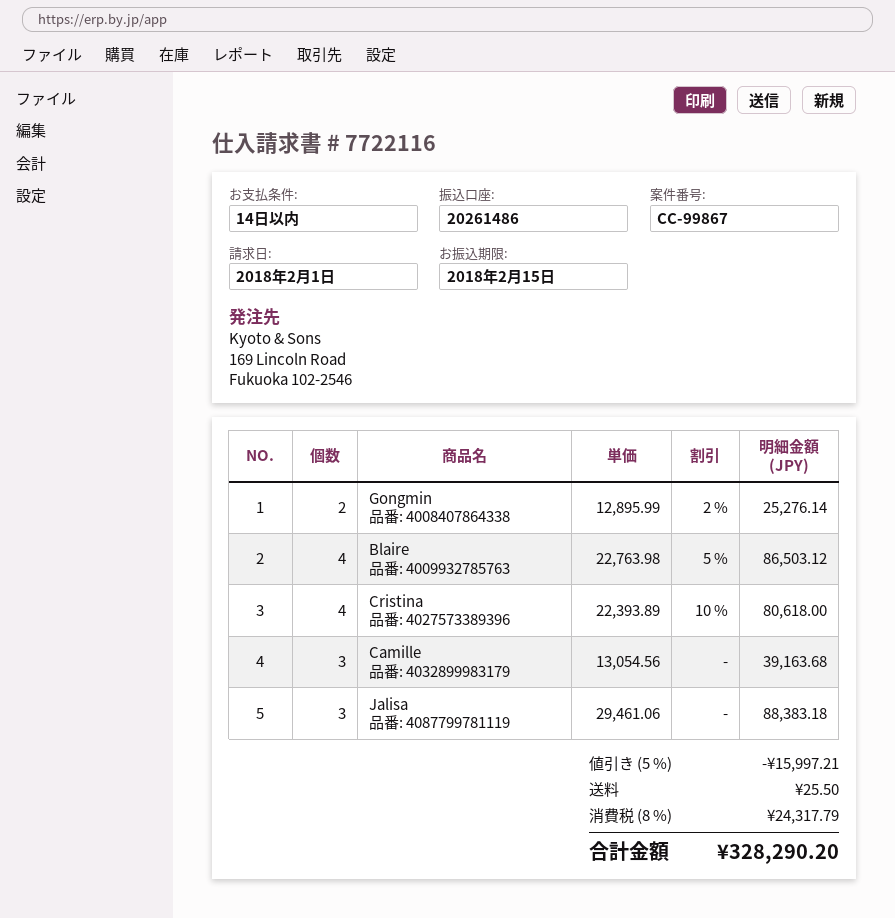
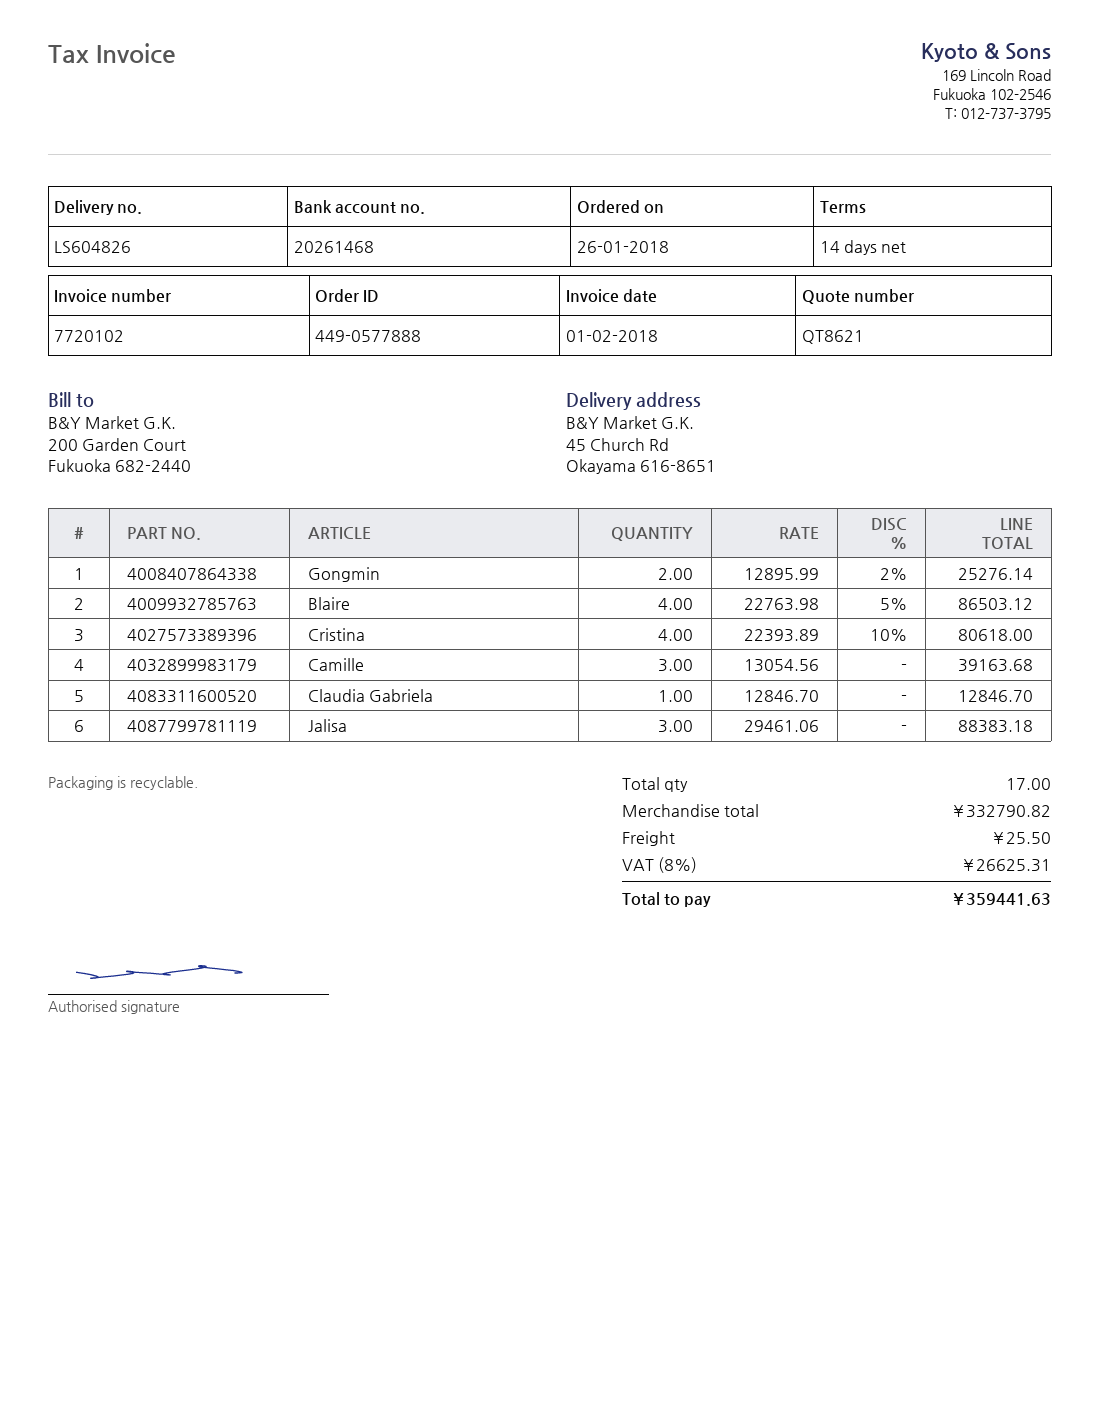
invoice number: 7722116 -> 7720102
bank account: 20261486 -> 20261468
Claudia Gabriela: none -> 1 x 12846.70 = 12846.70
discount: 5% = 15997.21 -> none
tax: 8% = 24317.79 -> 8% = 26625.31
total: 328290.20 -> 359441.63

